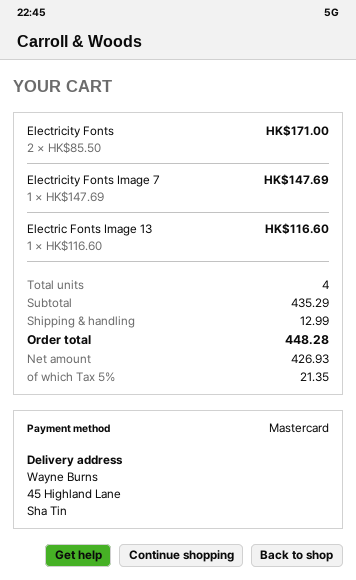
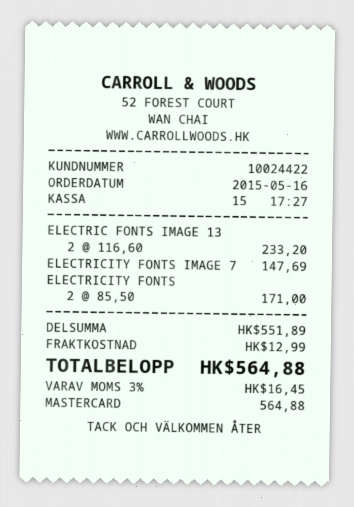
Electric Fonts Image 13: 1 x 116.60 = 116.60 -> 2 x 116.60 = 233.20
subtotal: 435.29 -> 551.89
tax: 5% = 21.35 -> 3% = 16.45
total: 448.28 -> 564.88

